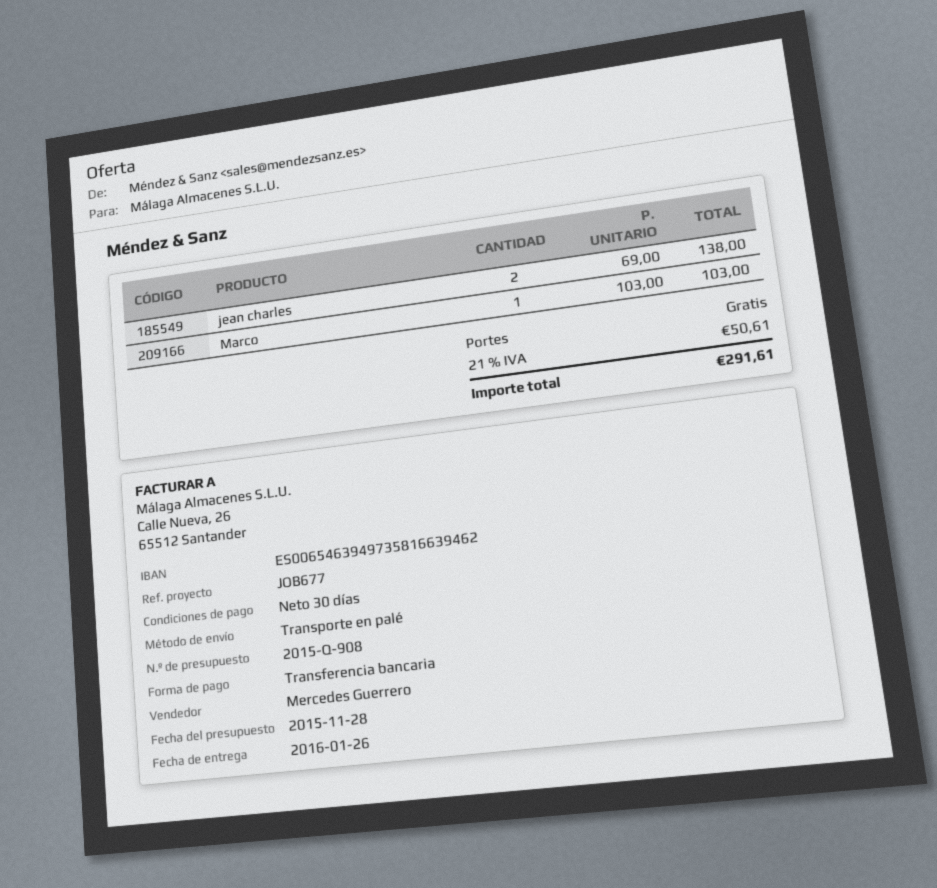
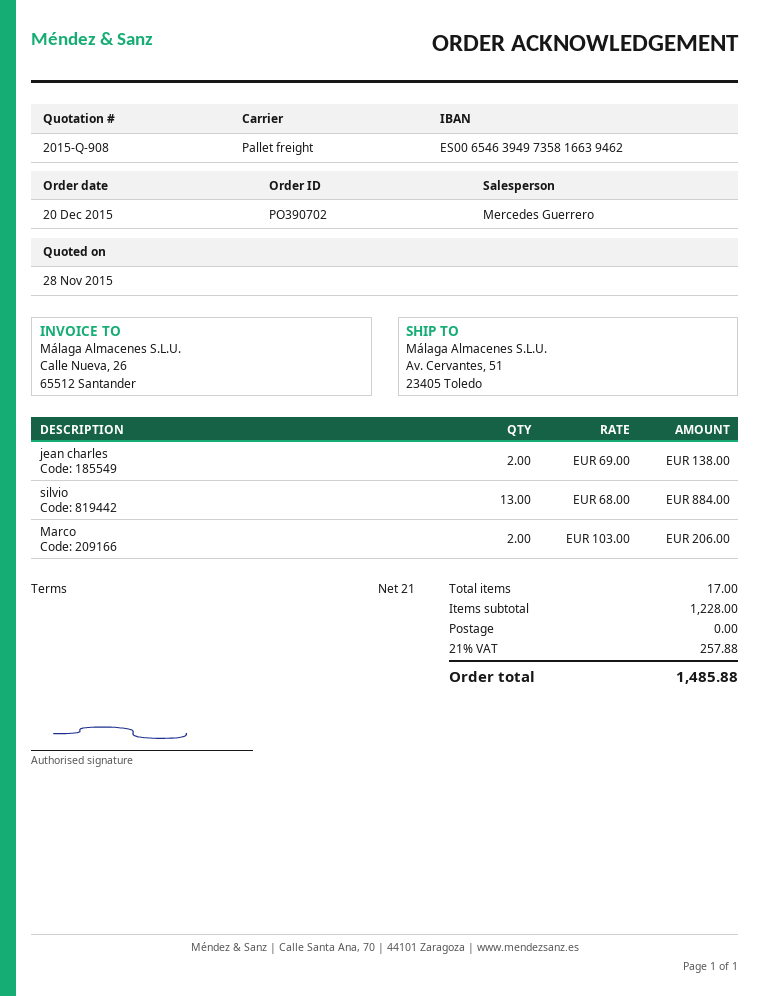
payment terms: 30 days -> 21 days
Marco: 1 x 103.00 = 103.00 -> 2 x 103.00 = 206.00
silvio: none -> 13 x 68.00 = 884.00
tax: 21% = 50.61 -> 21% = 257.88
total: 291.61 -> 1485.88

